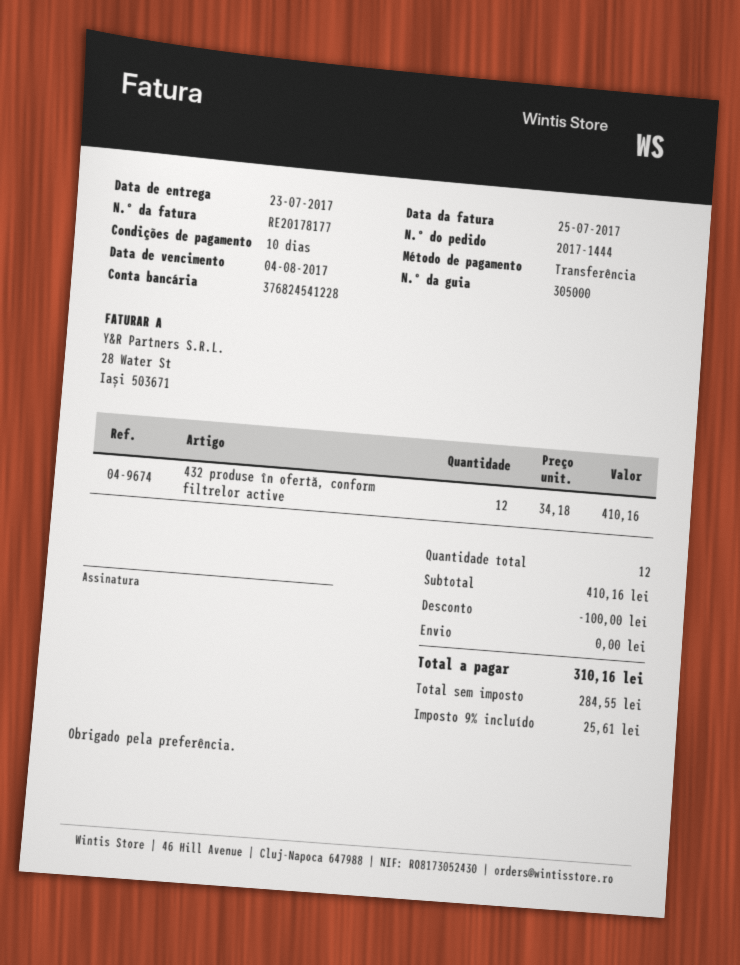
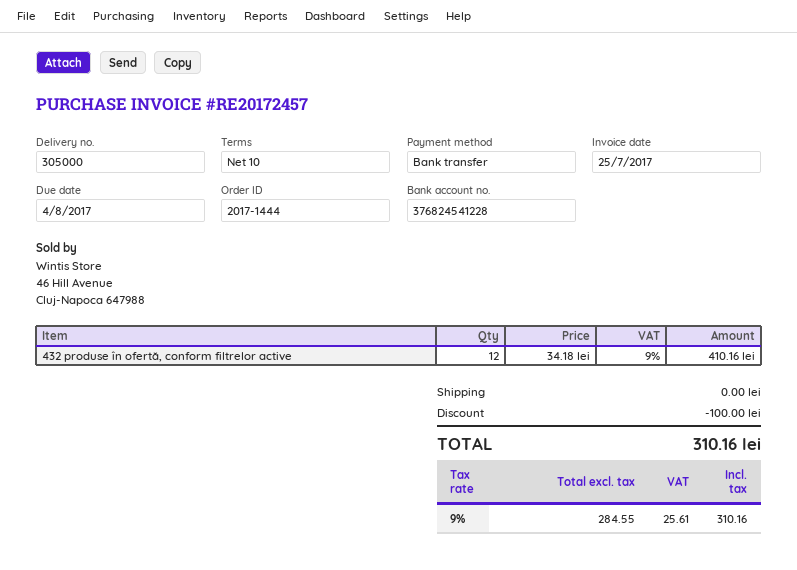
invoice number: RE20178177 -> RE20172457

